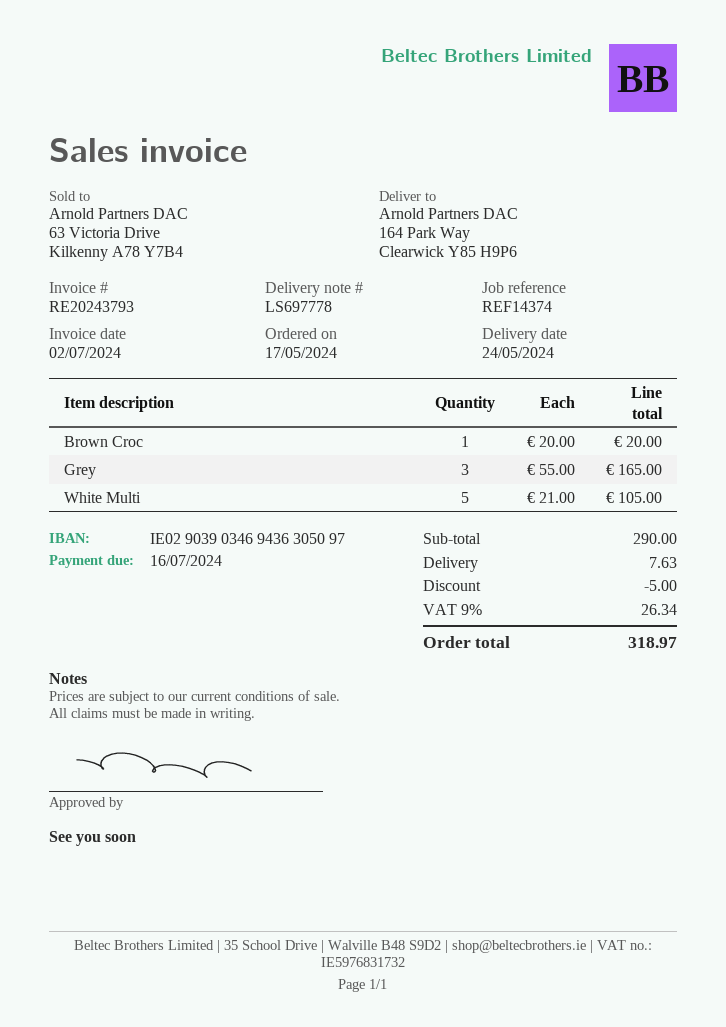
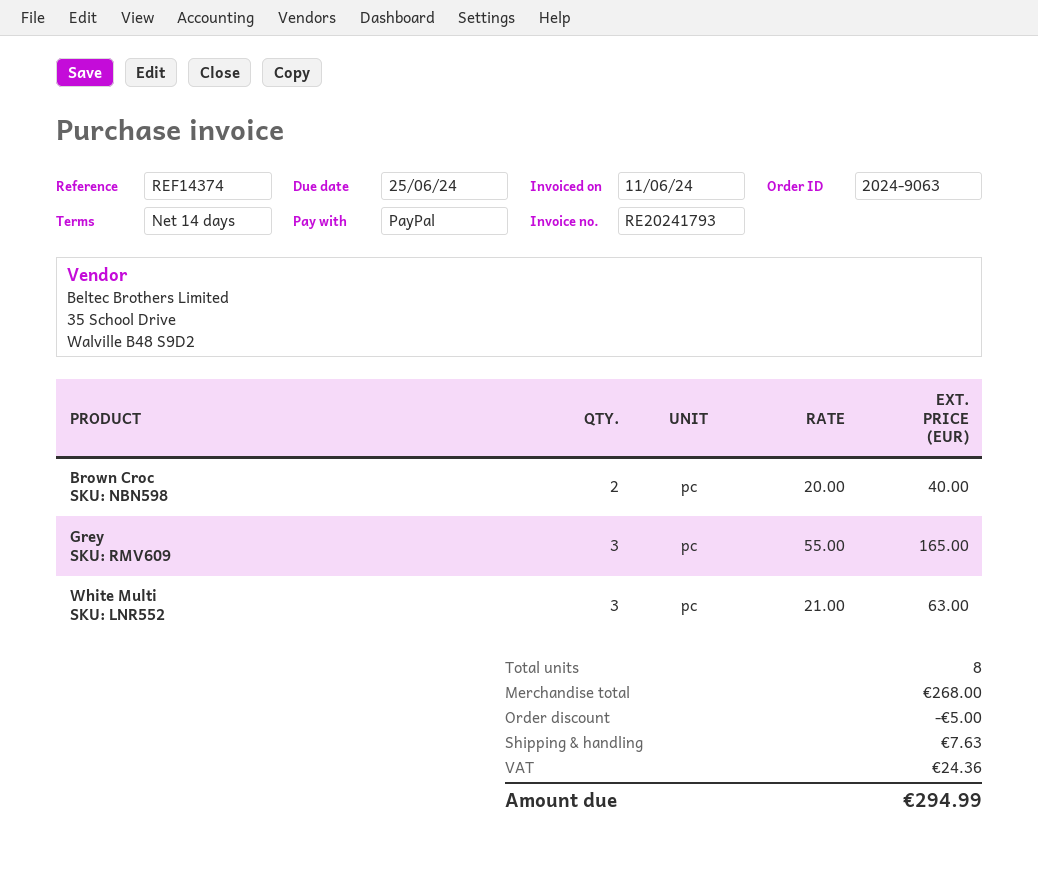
invoice number: RE20243793 -> RE20241793
invoice date: 2024-07-02 -> 2024-06-11
due date: 2024-07-16 -> 2024-06-25
Brown Croc: 1 x 20.00 = 20.00 -> 2 x 20.00 = 40.00
White Multi: 5 x 21.00 = 105.00 -> 3 x 21.00 = 63.00
subtotal: 290.00 -> 268.00
tax: 26.34 -> 24.36
total: 318.97 -> 294.99

